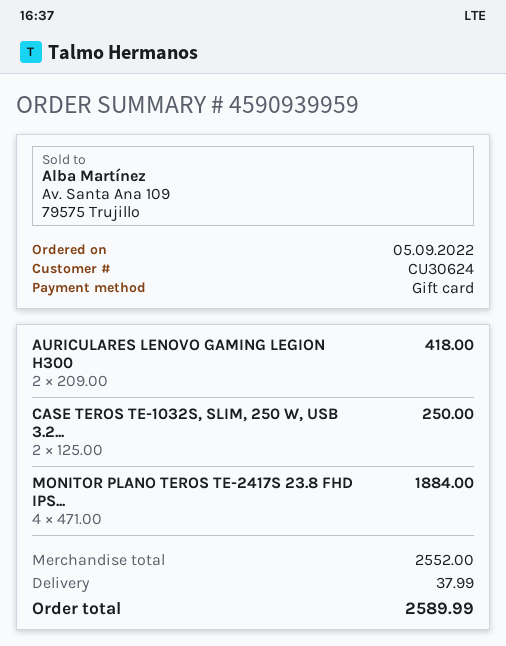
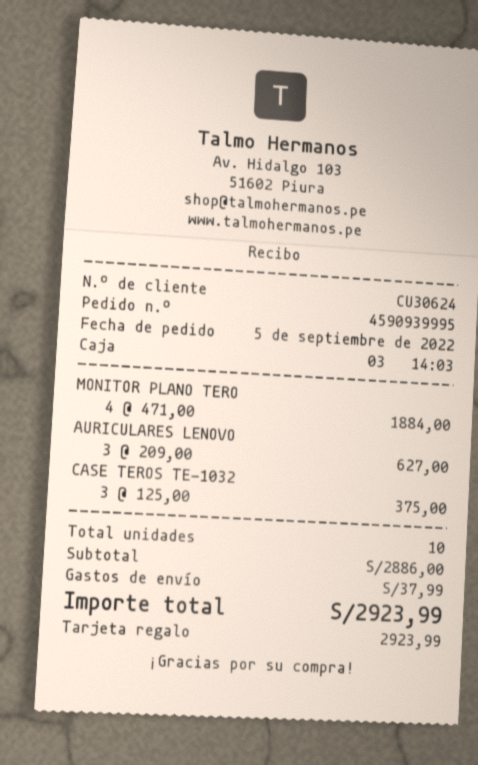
order number: 4590939959 -> 4590939995
AURICULARES LENOVO GAMING LEGION H300: 2 x 209.00 = 418.00 -> 3 x 209.00 = 627.00
CASE TEROS TE-1032S, SLIM, 250 W, USB 3.2...: 2 x 125.00 = 250.00 -> 3 x 125.00 = 375.00
subtotal: 2552.00 -> 2886.00
total: 2589.99 -> 2923.99

